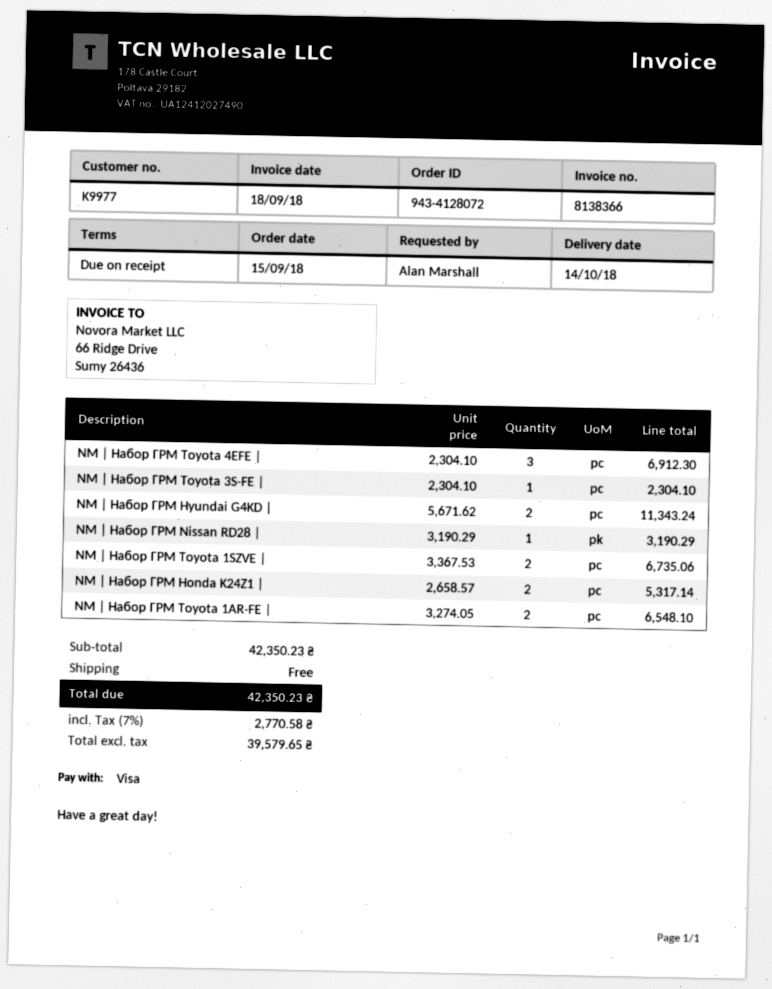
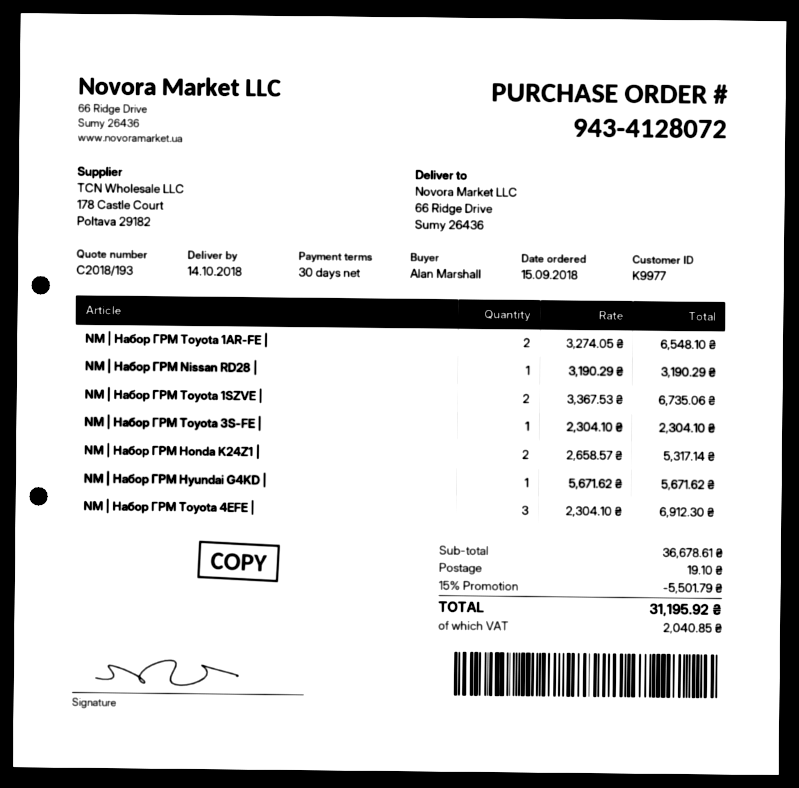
payment terms: on receipt -> 30 days
NM | Набор ГРМ Hyundai G4KD |: 2 x 5671.62 = 11343.24 -> 1 x 5671.62 = 5671.62
subtotal: 42350.23 -> 36678.61
discount: none -> 15% = 5501.79
shipping: 0.00 -> 19.10
tax: 2770.58 -> 2040.85
total: 42350.23 -> 31195.92

